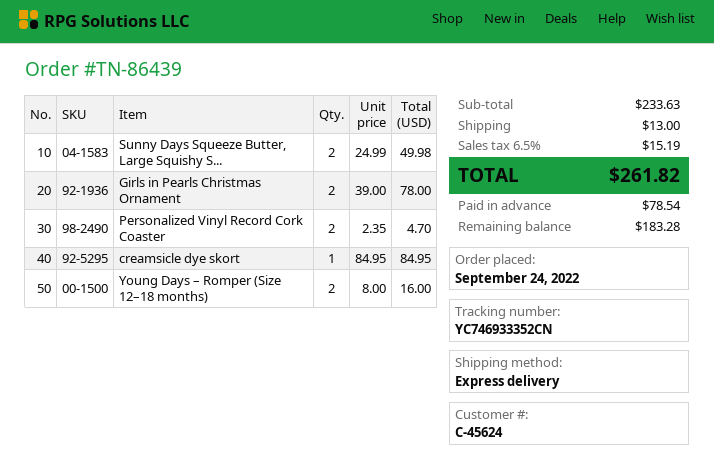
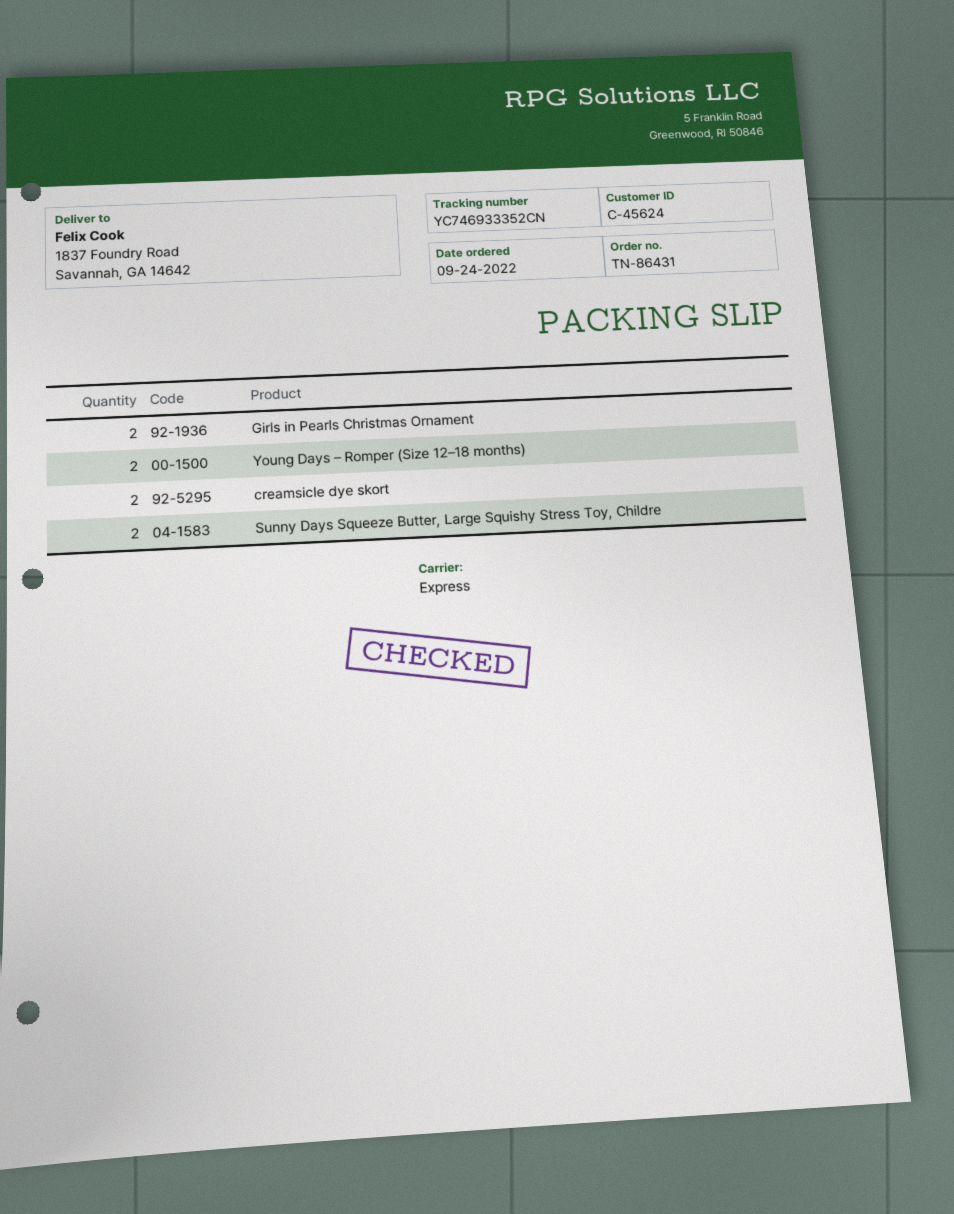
order number: TN-86439 -> TN-86431
Personalized Vinyl Record Cork Coaster: 2 -> none
creamsicle dye skort: 1 -> 2

